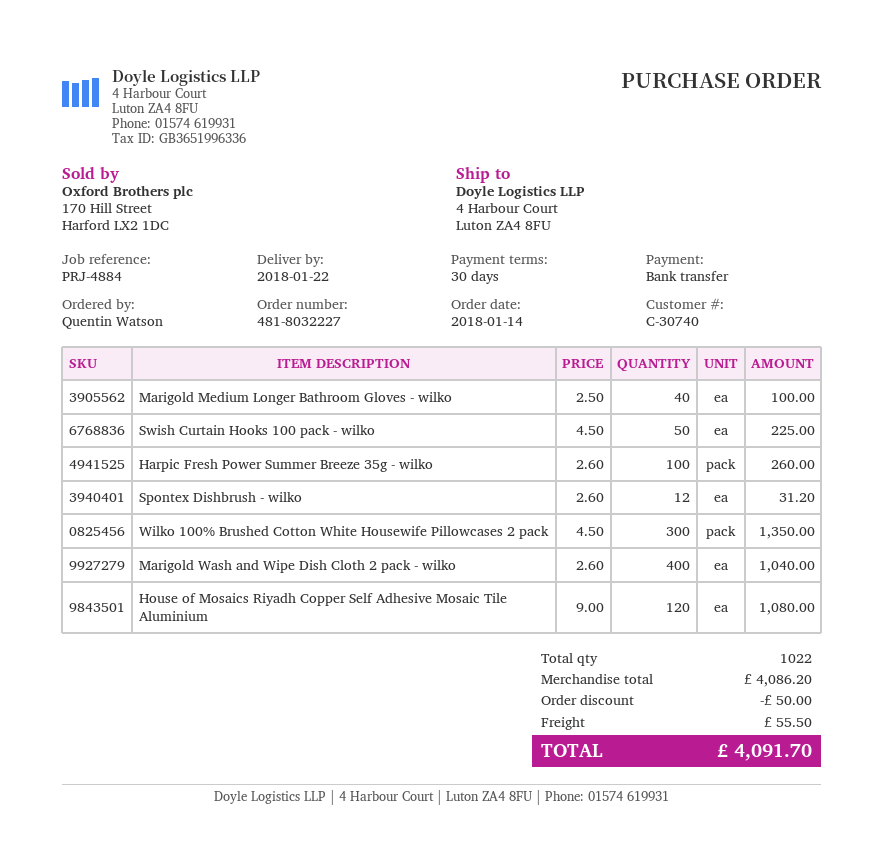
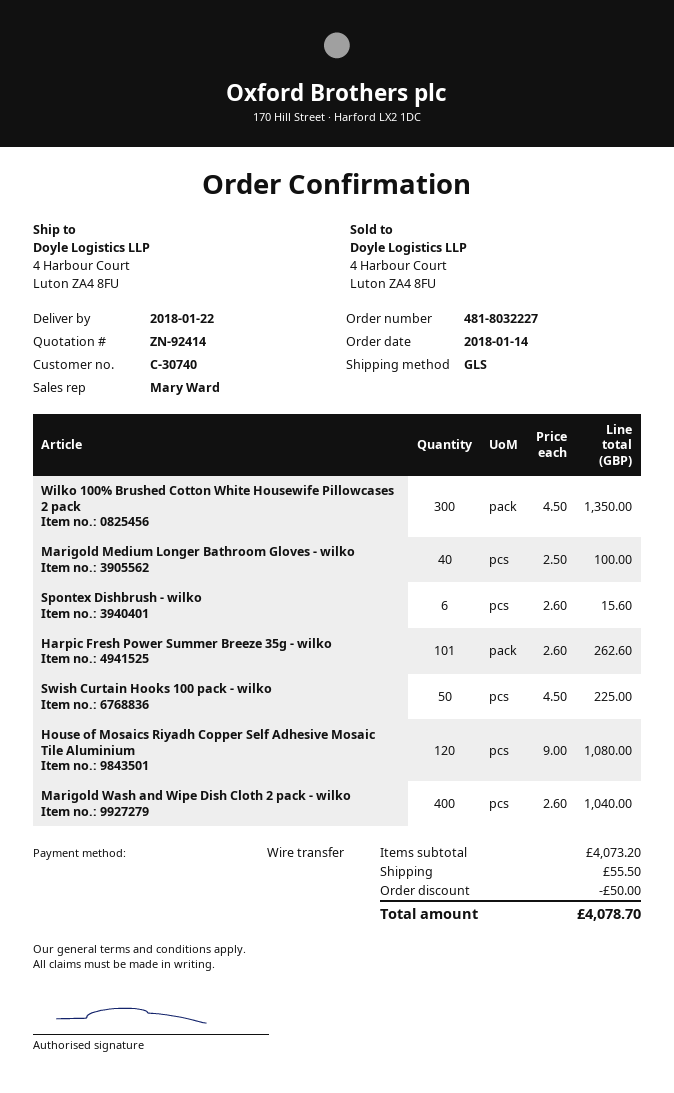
Harpic Fresh Power Summer Breeze 35g - wilko: 100 x 2.60 = 260.00 -> 101 x 2.60 = 262.60
Spontex Dishbrush - wilko: 12 x 2.60 = 31.20 -> 6 x 2.60 = 15.60
subtotal: 4086.20 -> 4073.20
total: 4091.70 -> 4078.70

